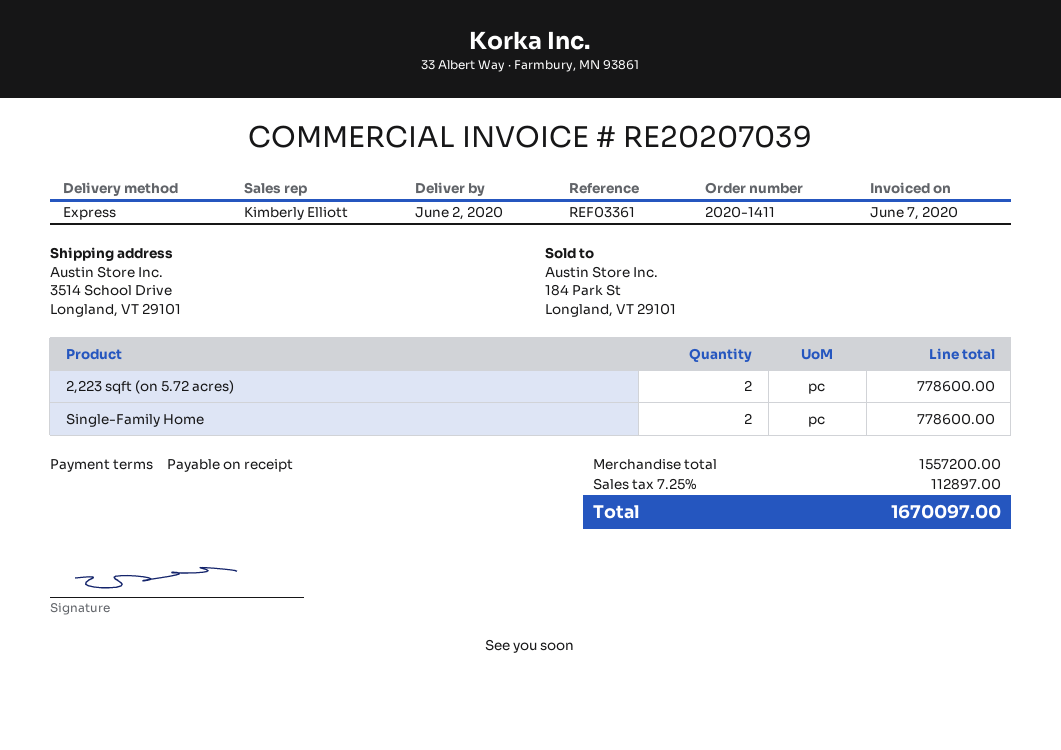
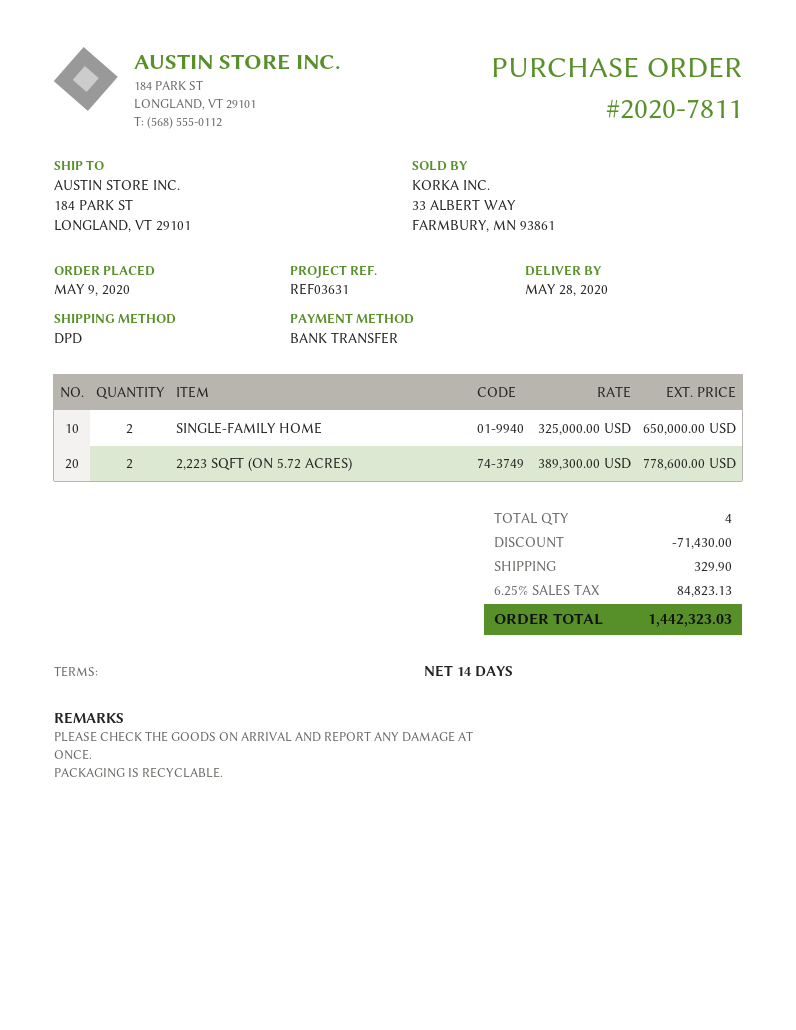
order number: 2020-1411 -> 2020-7811
delivery date: 2020-06-02 -> 2020-05-28
payment terms: on receipt -> 14 days
reference: REF03361 -> REF03631
shipping method: express -> DPD
ship to: 3514 School Drive, Longland, VT 29101 -> 184 PARK ST, LONGLAND, VT 29101
Single-Family Home: 2 for 778600.00 -> 2 for 650000.00
discount: none -> 71430.00
shipping: none -> 329.90
tax: 7.25% = 112897.00 -> 6.25% = 84823.13
total: 1670097.00 -> 1442323.03

